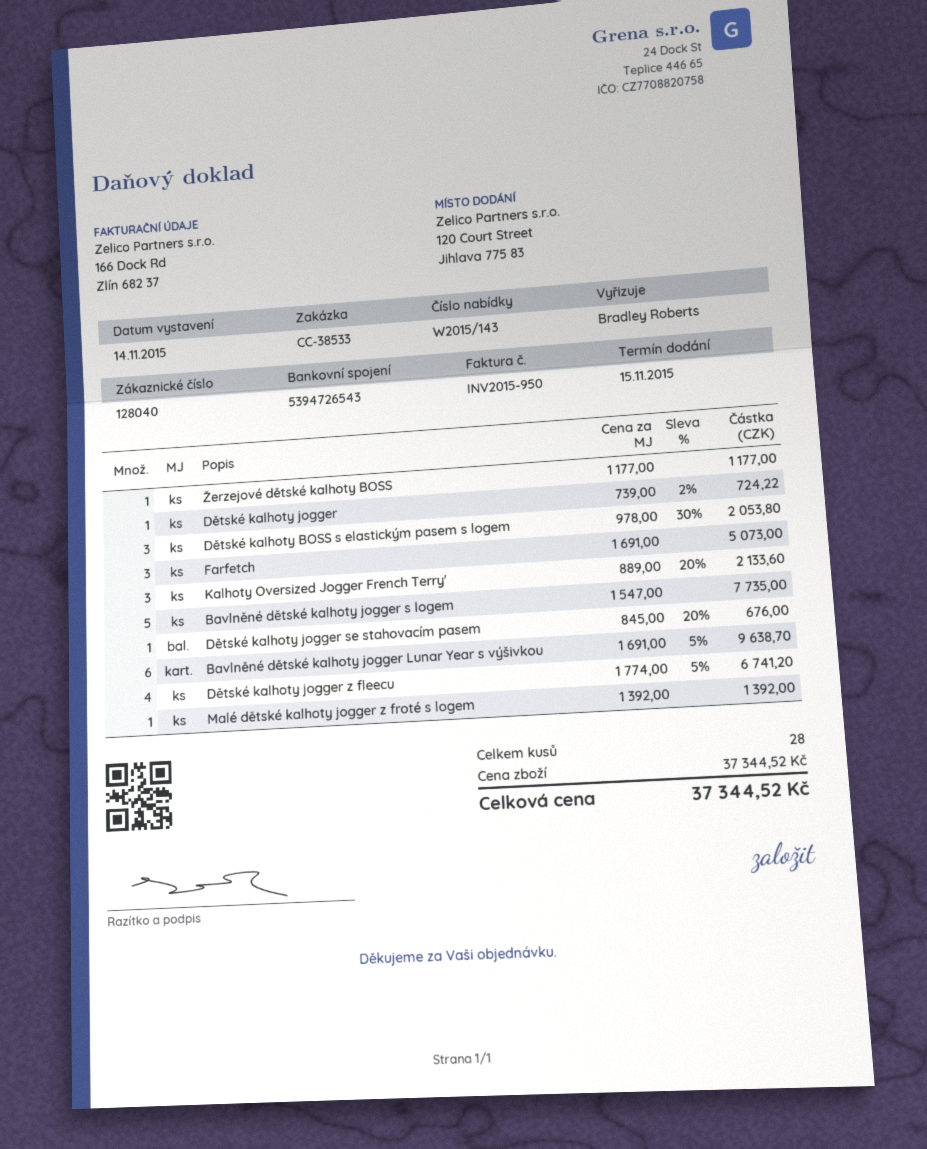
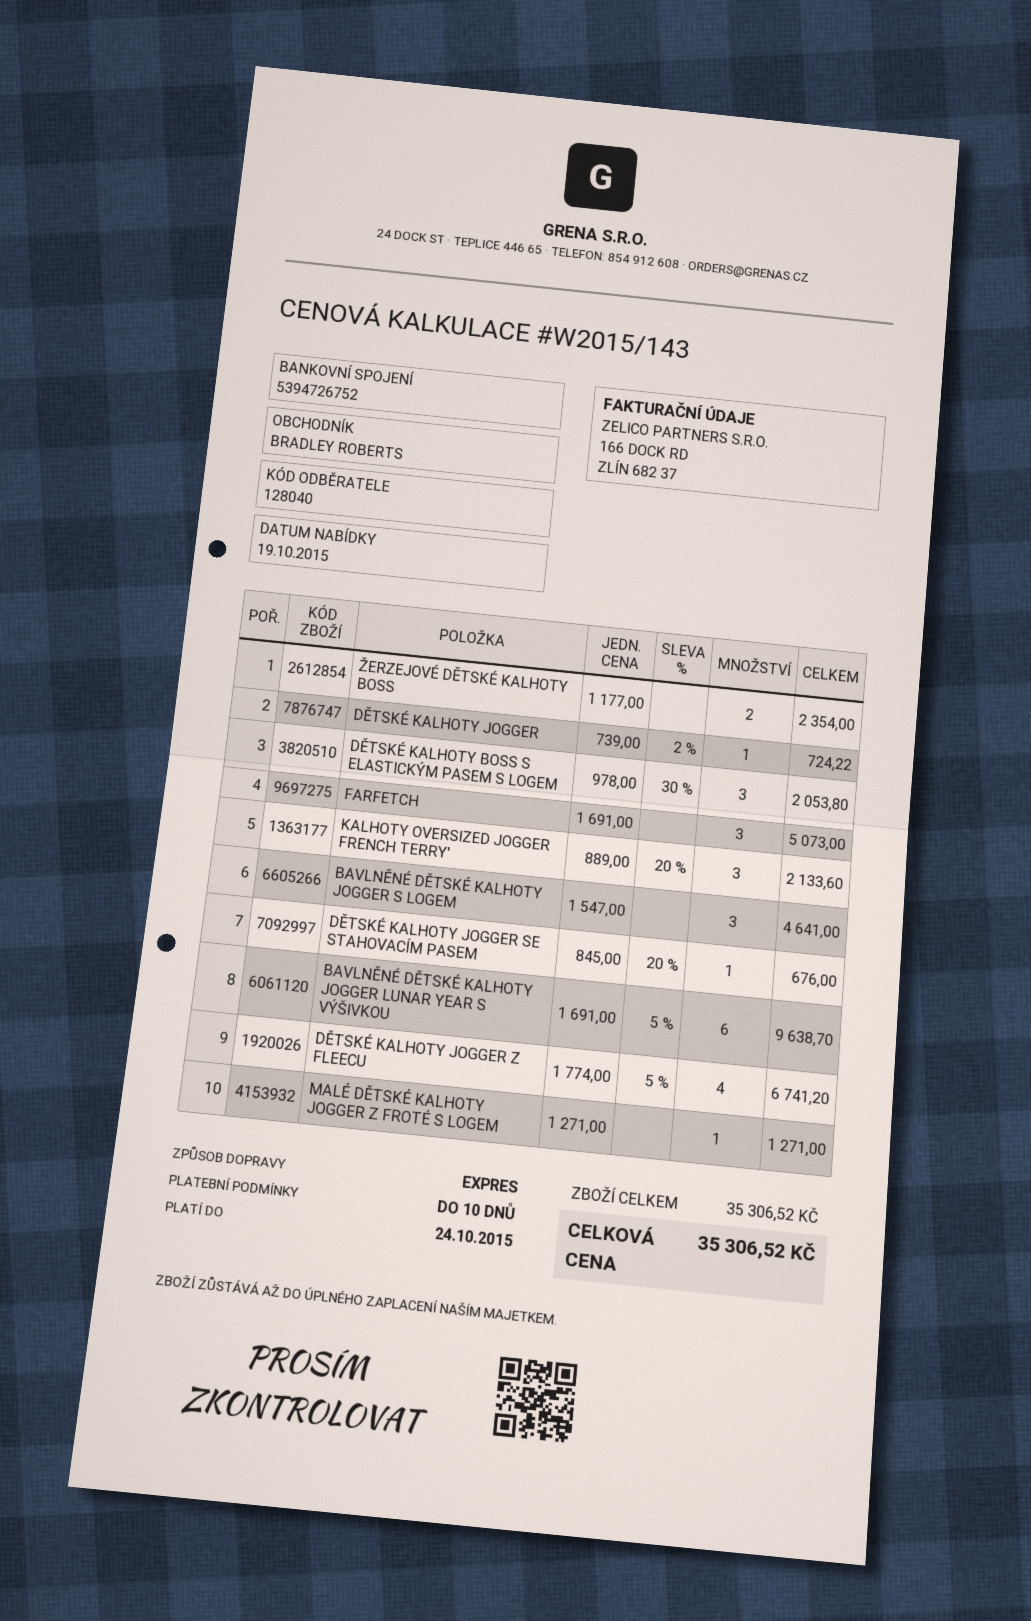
bank account: 5394726543 -> 5394726752
Žerzejové dětské kalhoty BOSS: 1 x 1177.00 = 1177.00 -> 2 x 1177.00 = 2354.00
Bavlněné dětské kalhoty jogger s logem: 5 x 1547.00 = 7735.00 -> 3 x 1547.00 = 4641.00
Malé dětské kalhoty jogger z froté s logem: 1 x 1392.00 = 1392.00 -> 1 x 1271.00 = 1271.00
subtotal: 37344.52 -> 35306.52
total: 37344.52 -> 35306.52

